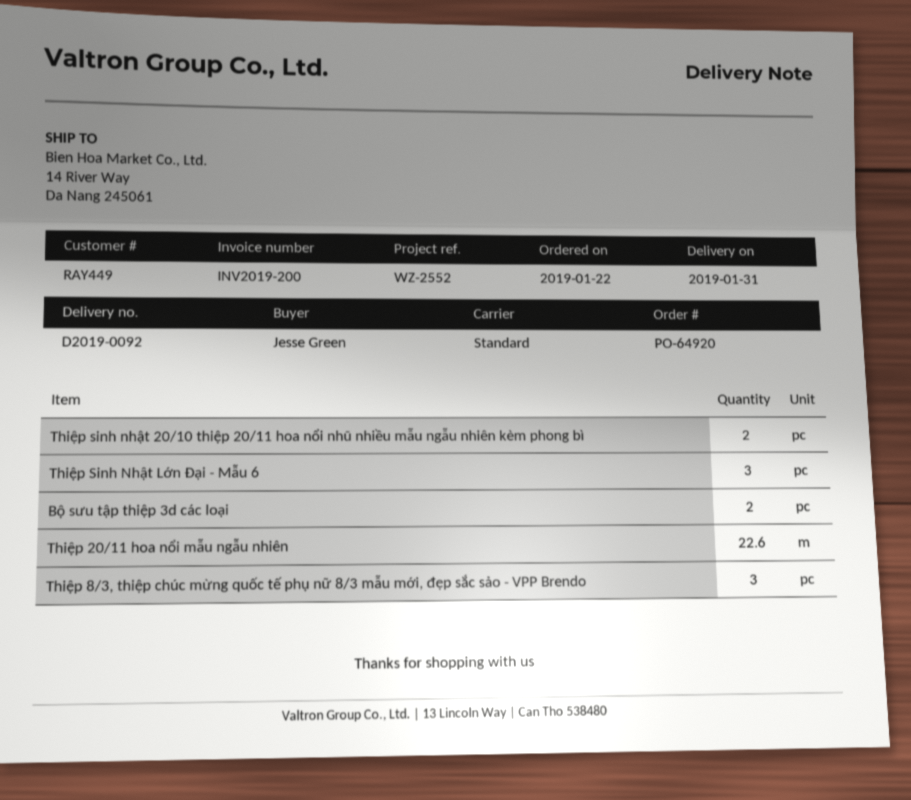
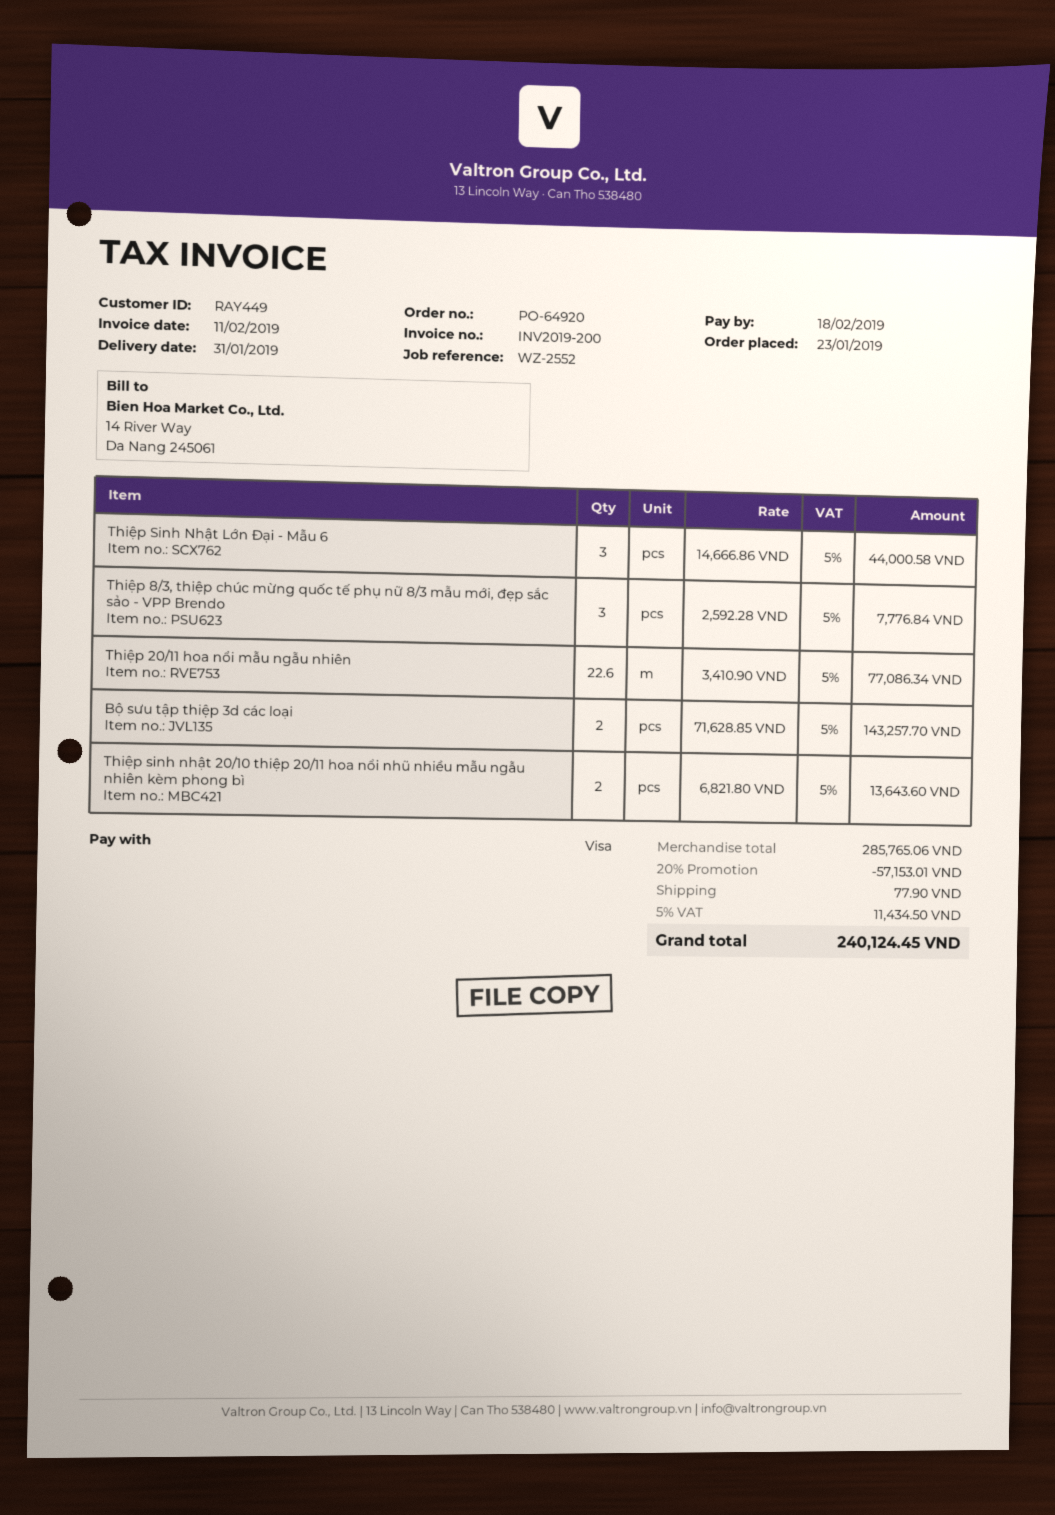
order date: 2019-01-22 -> 2019-01-23

